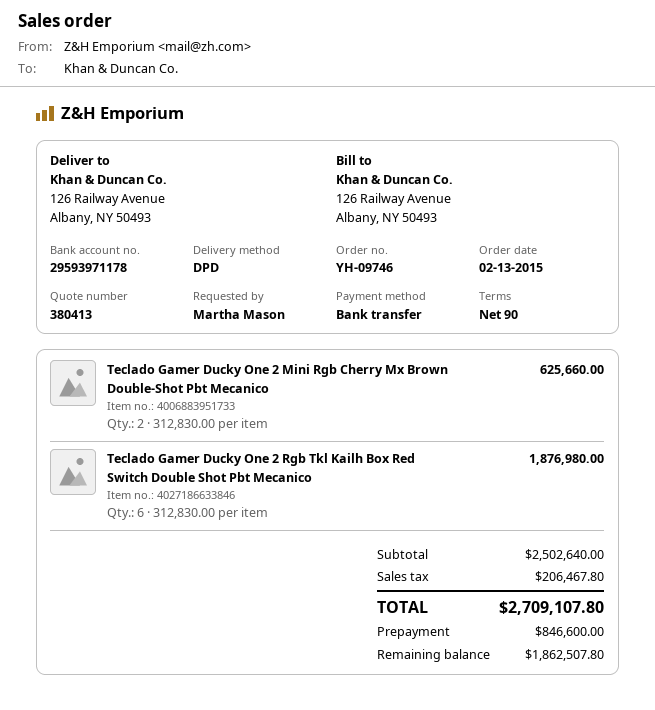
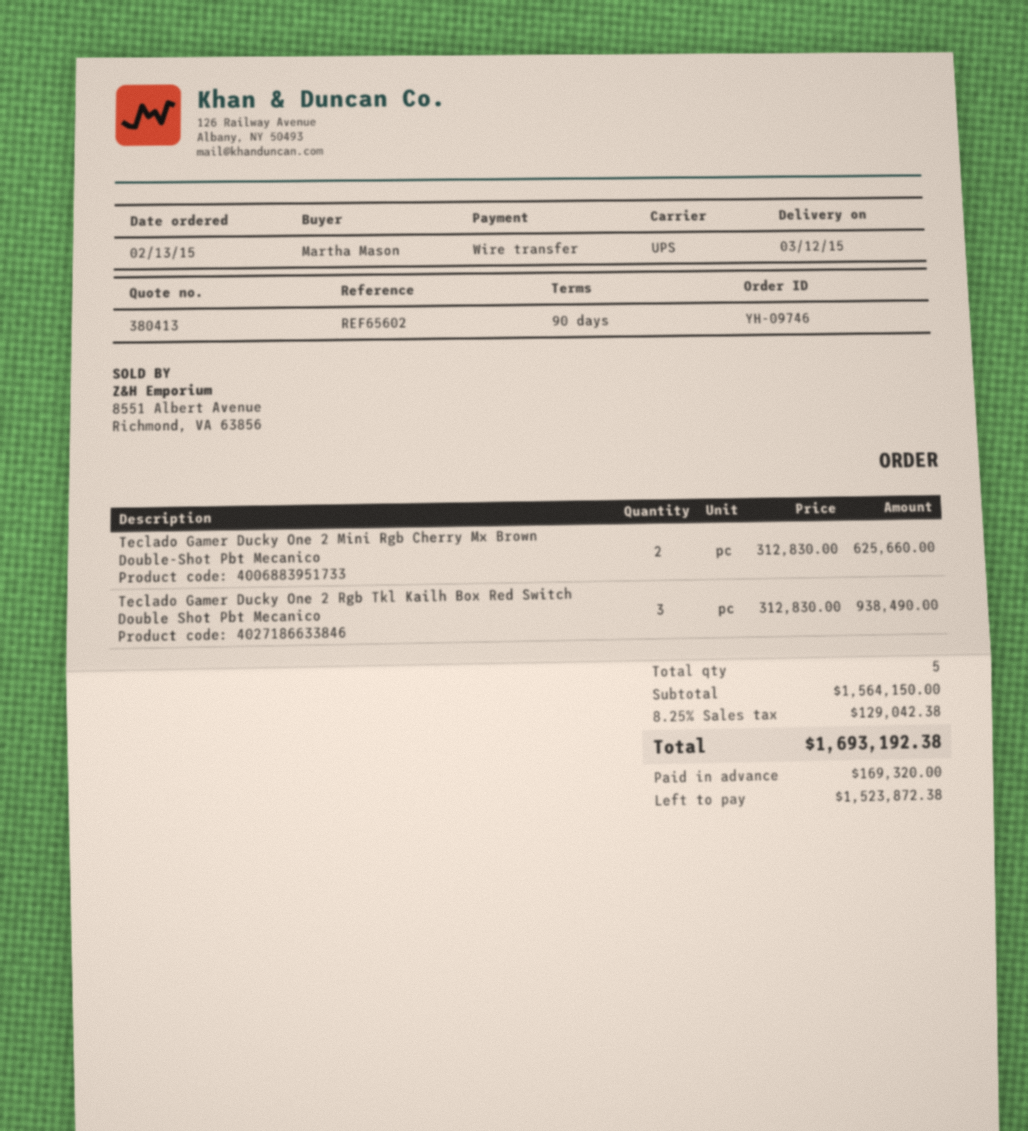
shipping method: DPD -> UPS
Teclado Gamer Ducky One 2 Rgb Tkl Kailh Box Red Switch Double Shot Pbt Mecanico: 6 x 312830.00 = 1876980.00 -> 3 x 312830.00 = 938490.00
subtotal: 2502640.00 -> 1564150.00
tax: 206467.80 -> 129042.38
total: 2709107.80 -> 1693192.38
deposit: 846600.00 -> 169320.00
balance: 1862507.80 -> 1523872.38

